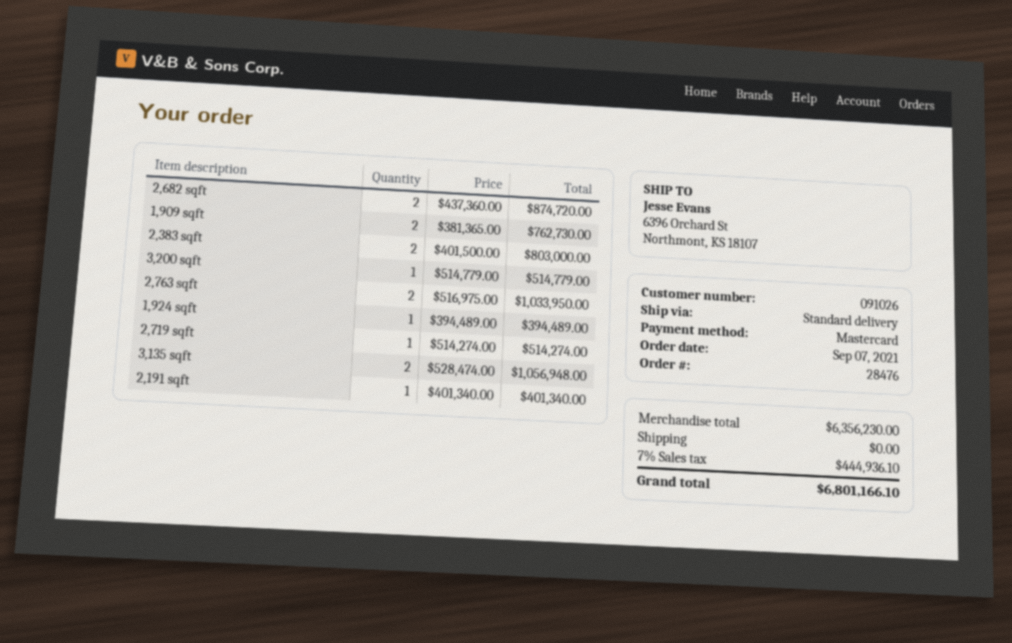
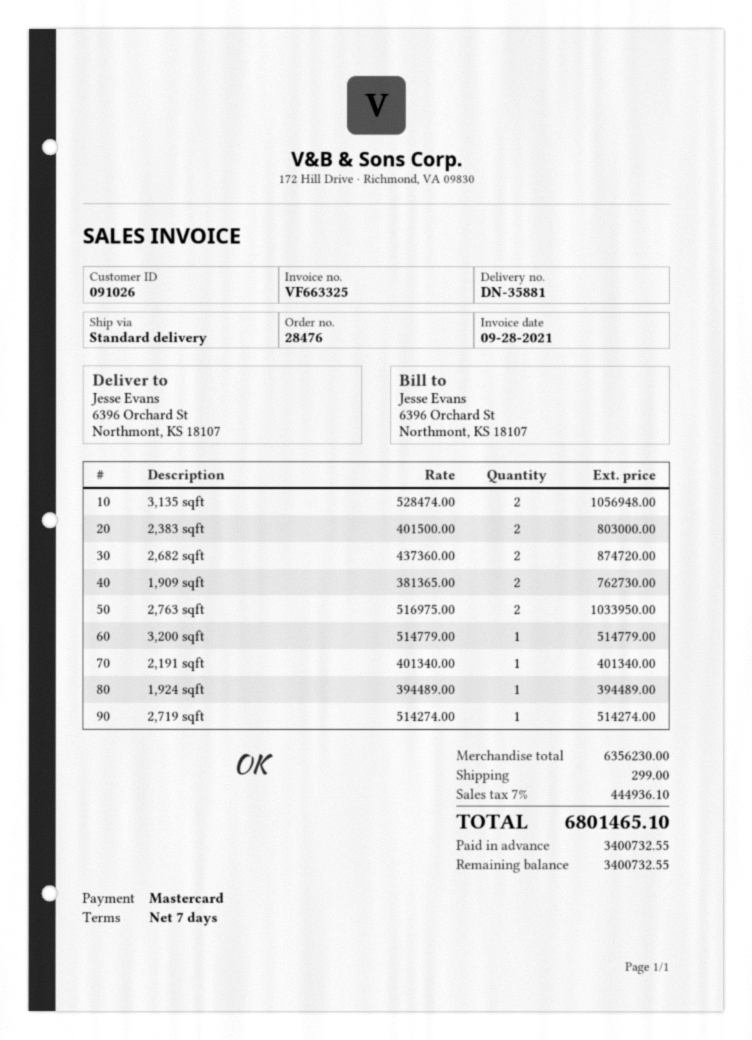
shipping: 0.00 -> 299.00
total: 6801166.10 -> 6801465.10

